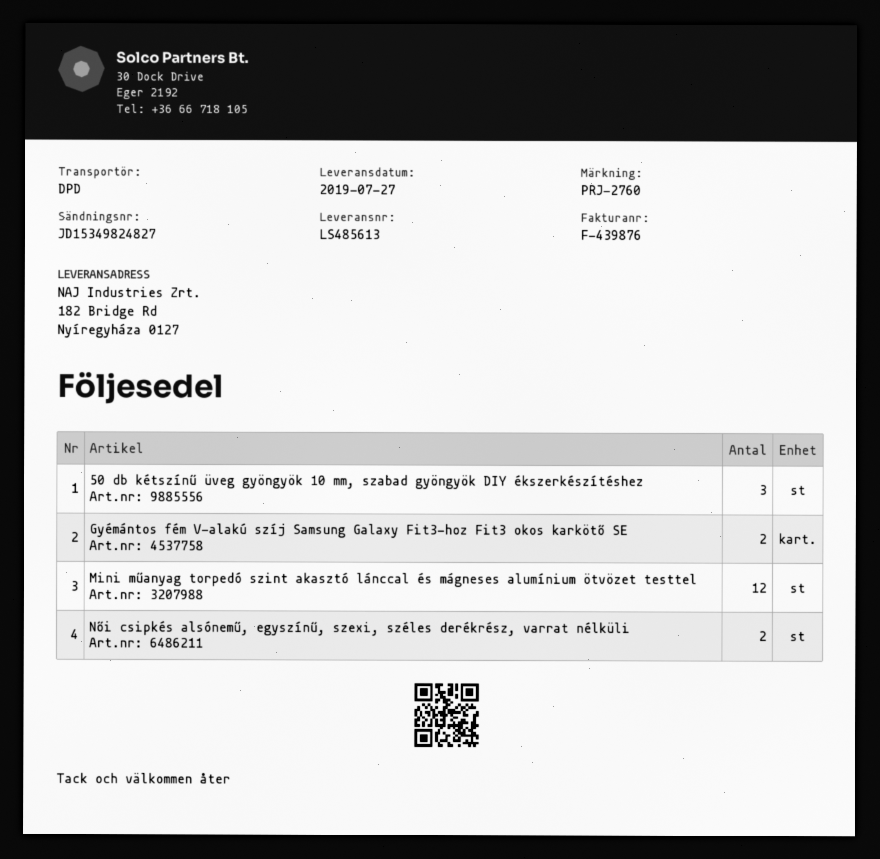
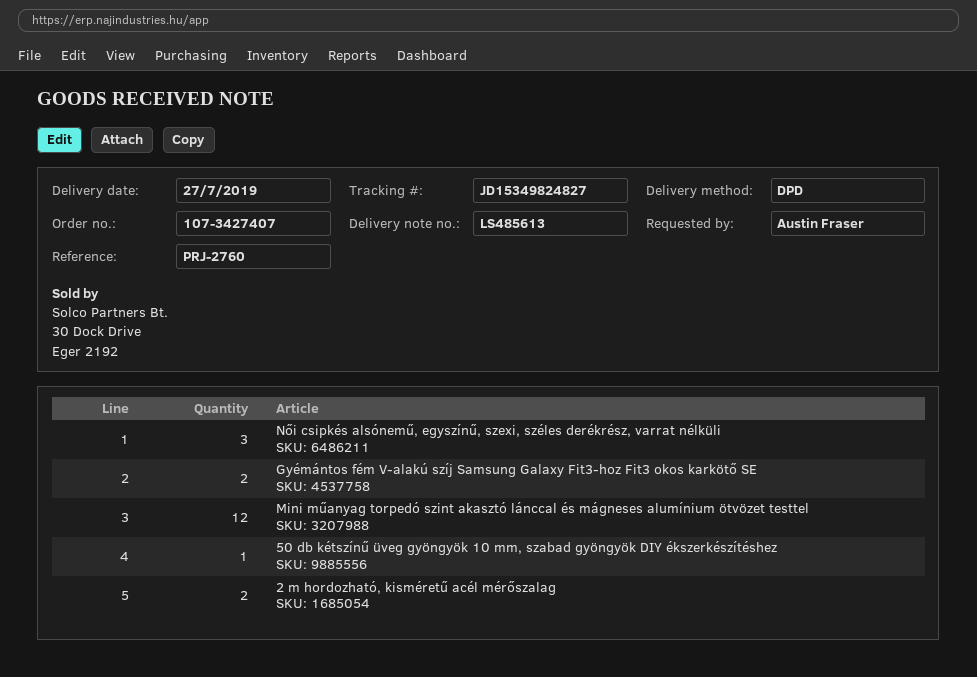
50 db kétszínű üveg gyöngyök 10 mm, szabad gyöngyök DIY ékszerkészítéshez: 3 -> 1
Női csipkés alsónemű, egyszínű, szexi, széles derékrész, varrat nélküli: 2 -> 3
2 m hordozható, kisméretű acél mérőszalag: none -> 2

